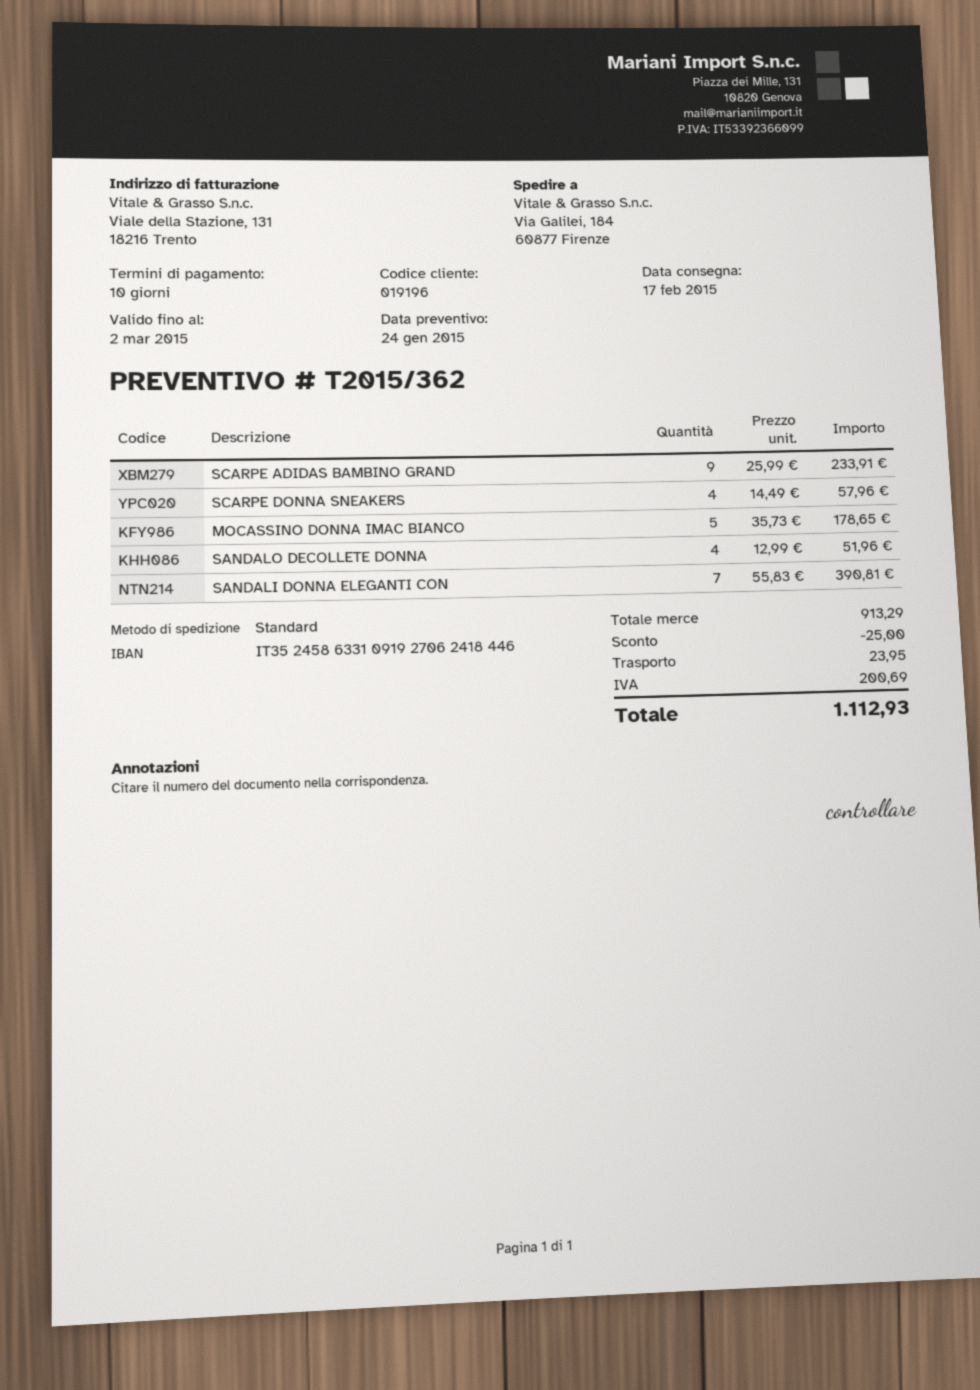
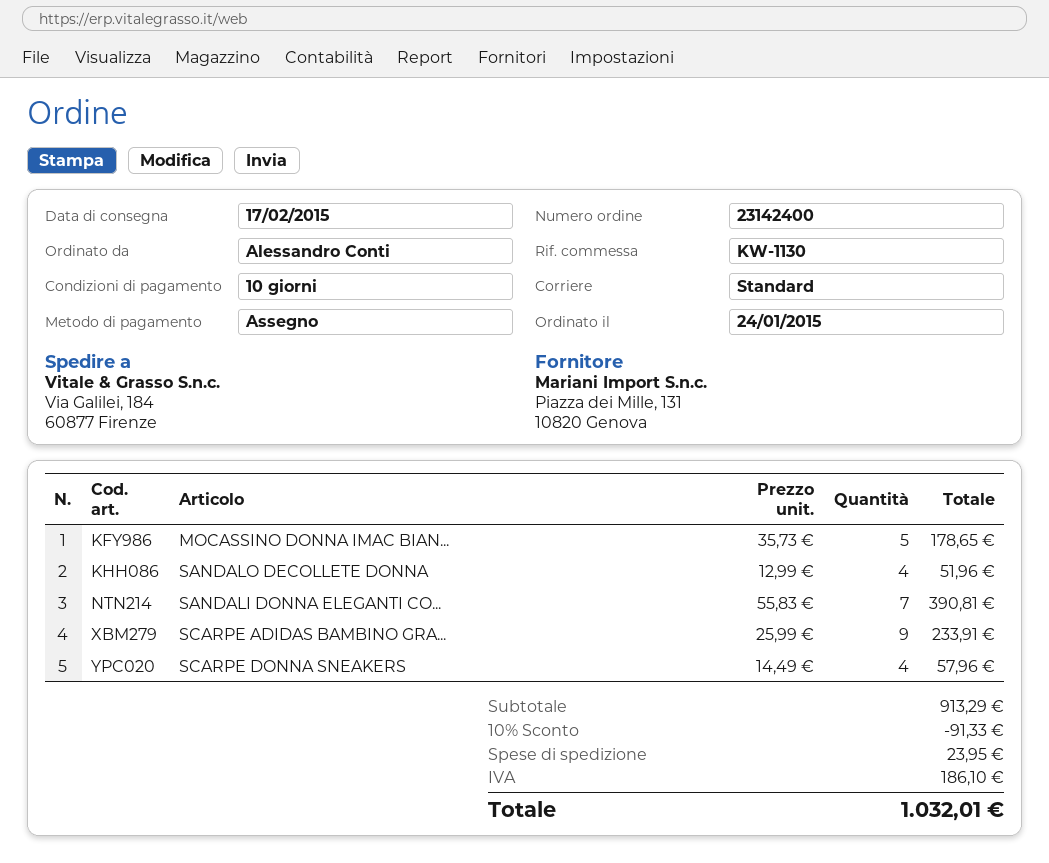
discount: 25.00 -> 91.33
tax: 200.69 -> 186.10
total: 1112.93 -> 1032.01

